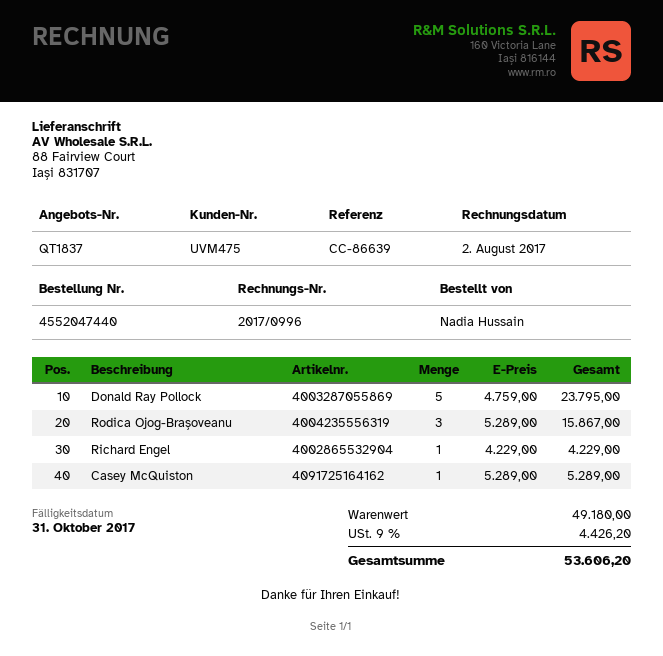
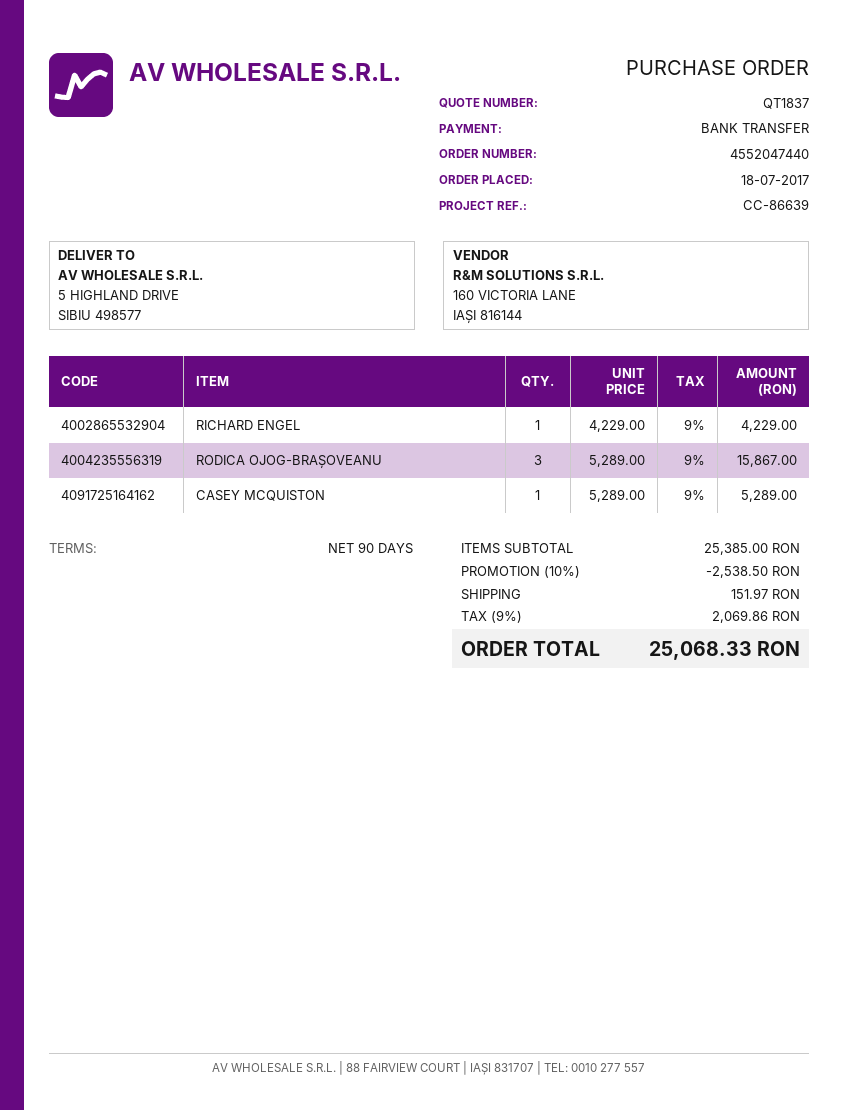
ship to: 88 Fairview Court, Iași 831707 -> 5 HIGHLAND DRIVE, SIBIU 498577
Donald Ray Pollock: 5 x 4759.00 = 23795.00 -> none
subtotal: 49180.00 -> 25385.00
discount: none -> 10% = 2538.50
shipping: none -> 151.97
tax: 9% = 4426.20 -> 9% = 2069.86
total: 53606.20 -> 25068.33

